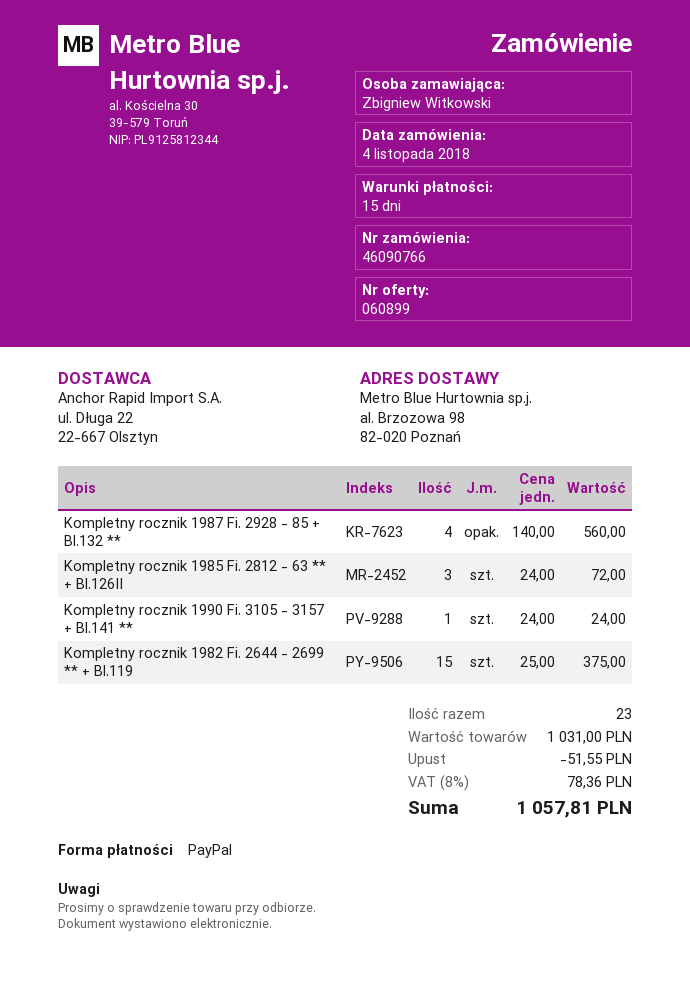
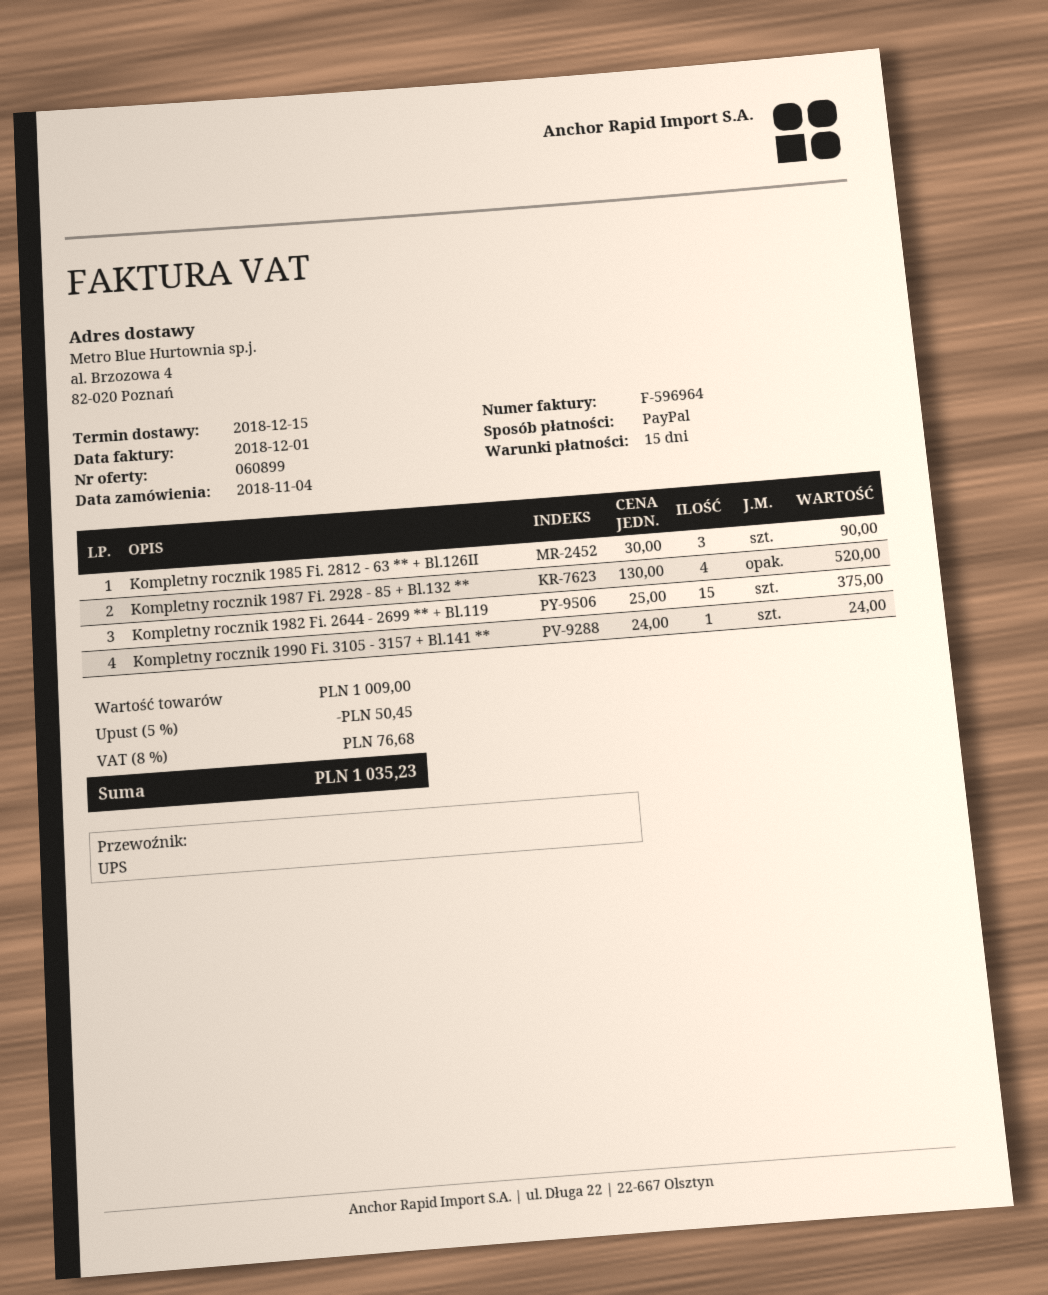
ship to: al. Brzozowa 98, 82-020 Poznań -> al. Brzozowa 4, 82-020 Poznań
Kompletny rocznik 1987 Fi. 2928 - 85 + Bl.132 **: 4 x 140.00 = 560.00 -> 4 x 130.00 = 520.00
Kompletny rocznik 1985 Fi. 2812 - 63 ** + Bl.126II: 3 x 24.00 = 72.00 -> 3 x 30.00 = 90.00
subtotal: 1031.00 -> 1009.00
discount: 51.55 -> 50.45
tax: 8% = 78.36 -> 8% = 76.68
total: 1057.81 -> 1035.23

